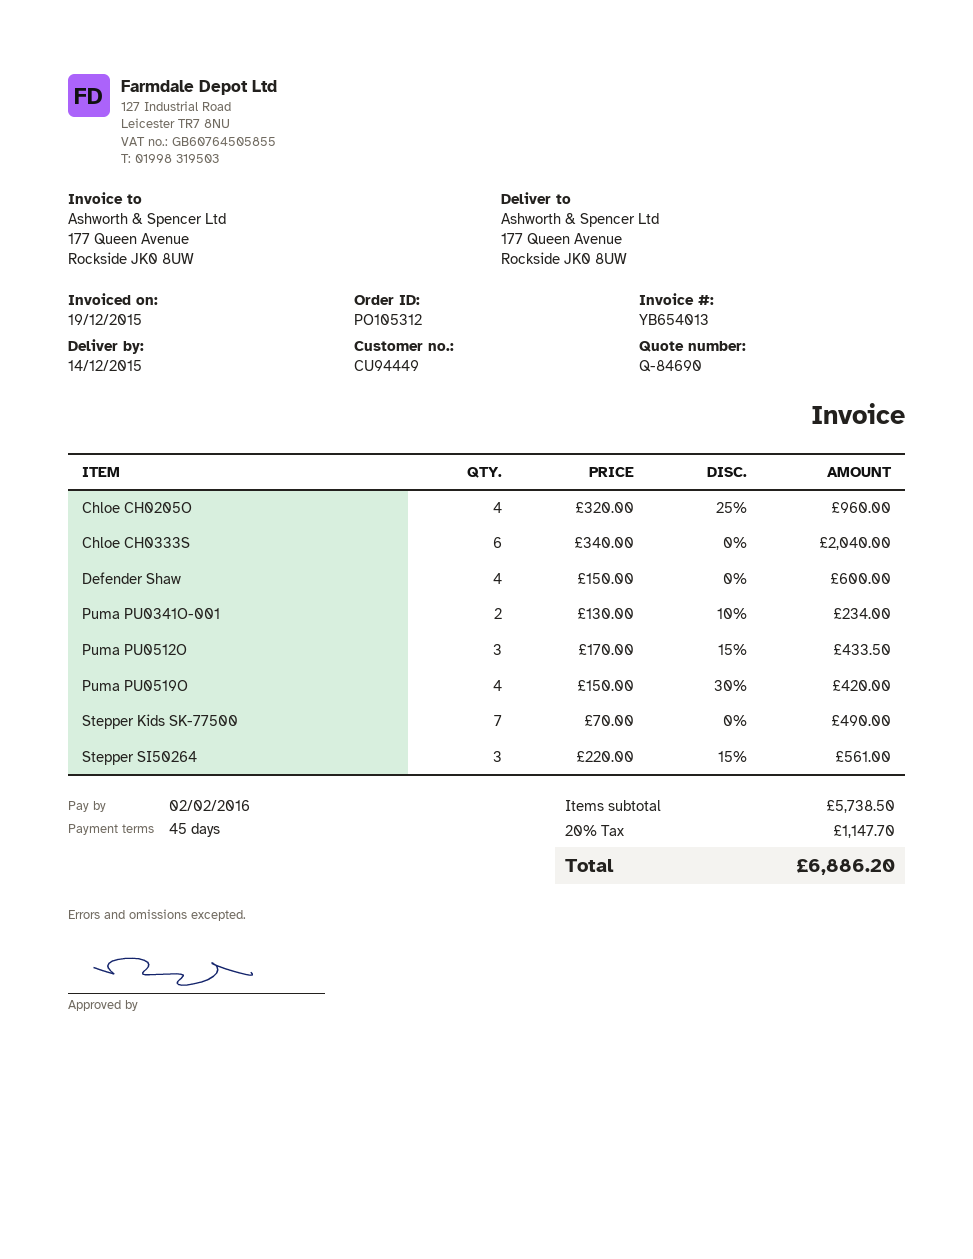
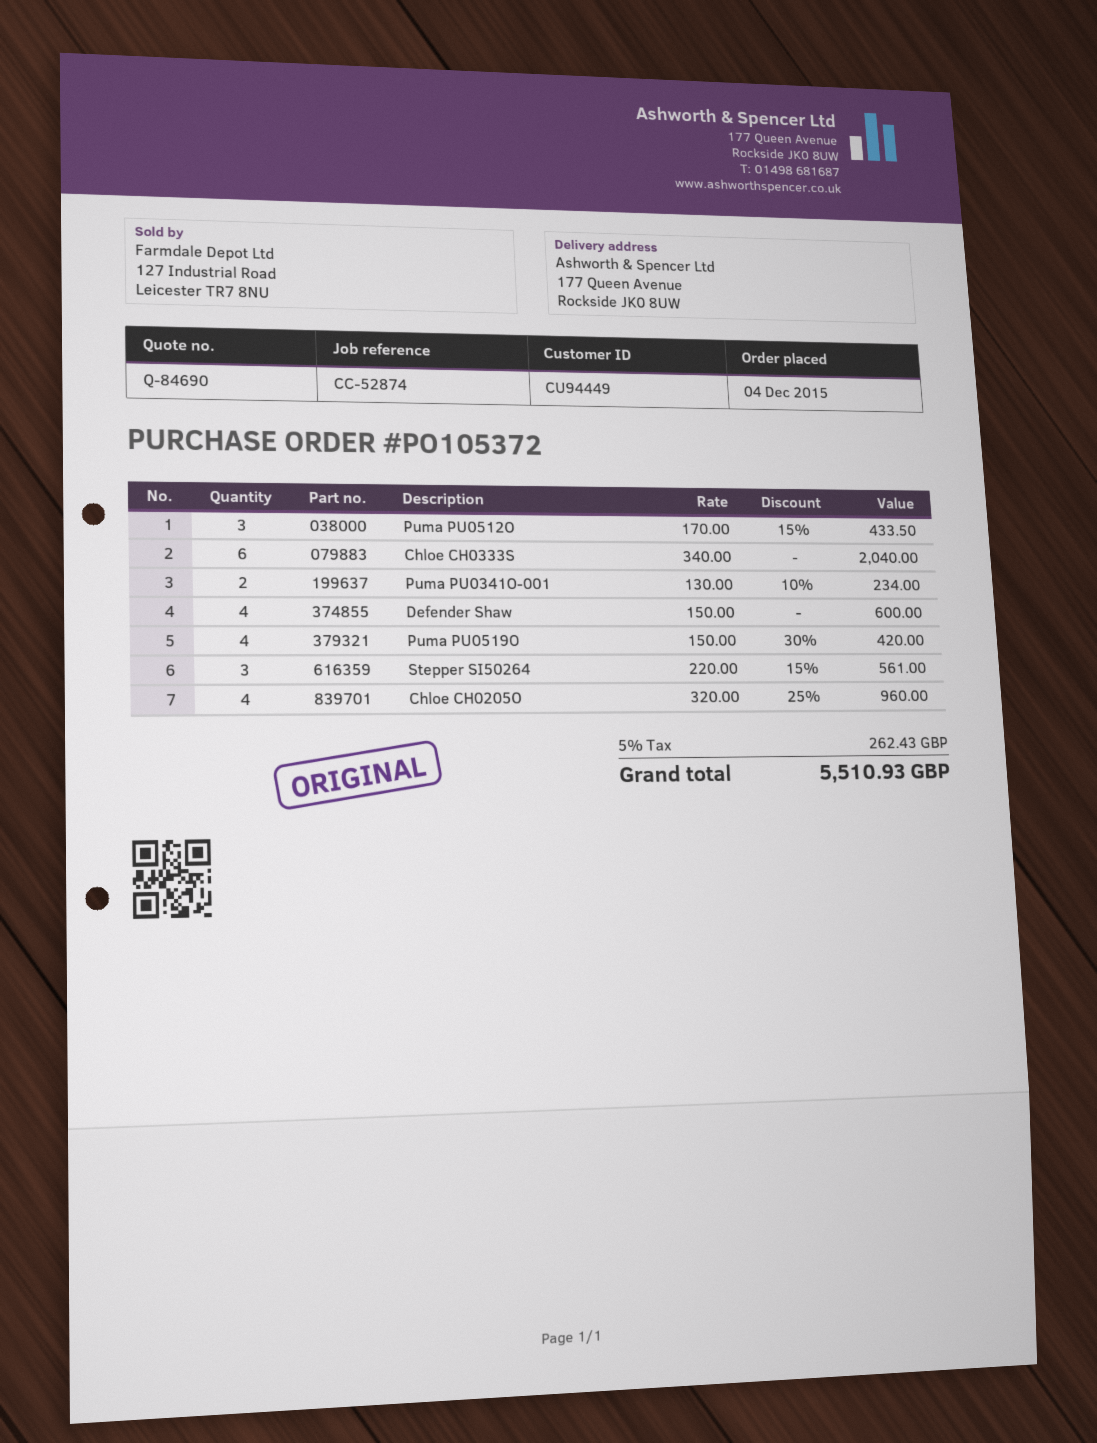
order number: PO105312 -> PO105372
Stepper Kids SK-77500: 7 x 70.00 = 490.00 -> none
tax: 20% = 1147.70 -> 5% = 262.43
total: 6886.20 -> 5510.93

